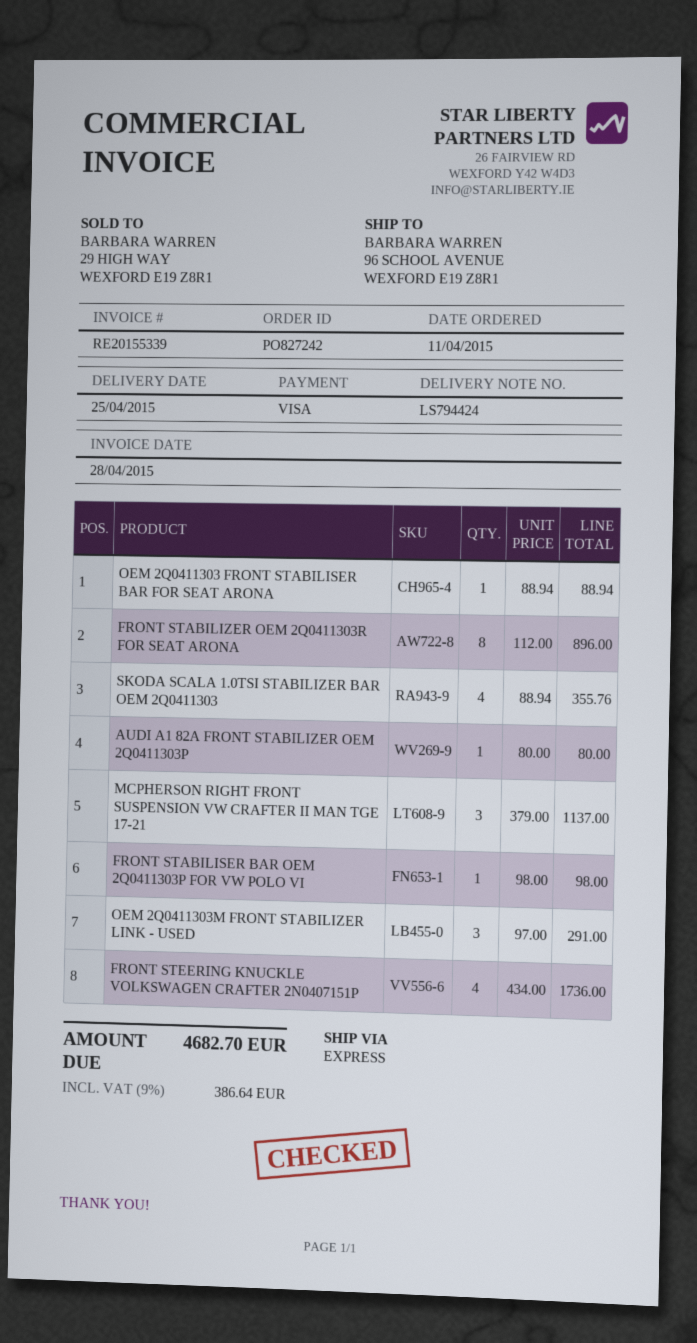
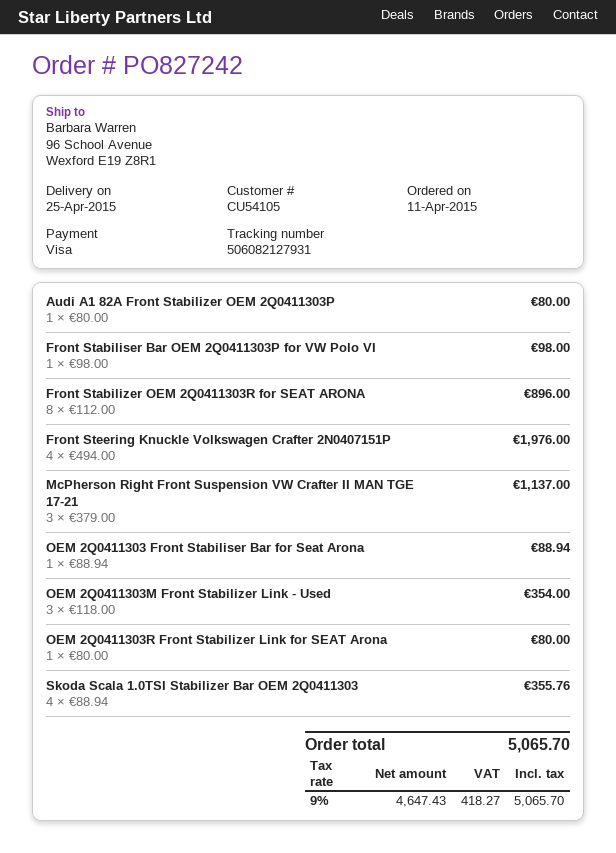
OEM 2Q0411303M FRONT STABILIZER LINK - USED: 3 x 97.00 = 291.00 -> 3 x 118.00 = 354.00
FRONT STEERING KNUCKLE VOLKSWAGEN CRAFTER 2N0407151P: 4 x 434.00 = 1736.00 -> 4 x 494.00 = 1976.00
OEM 2Q0411303R Front Stabilizer Link for SEAT Arona: none -> 1 x 80.00 = 80.00
tax: 9% = 386.64 -> 9% = 418.27
total: 4682.70 -> 5065.70

